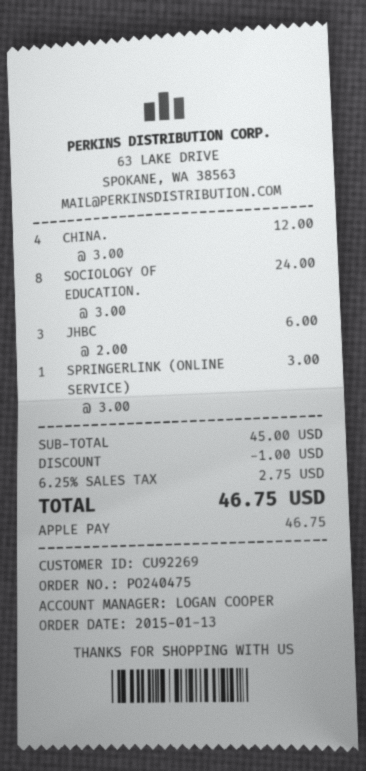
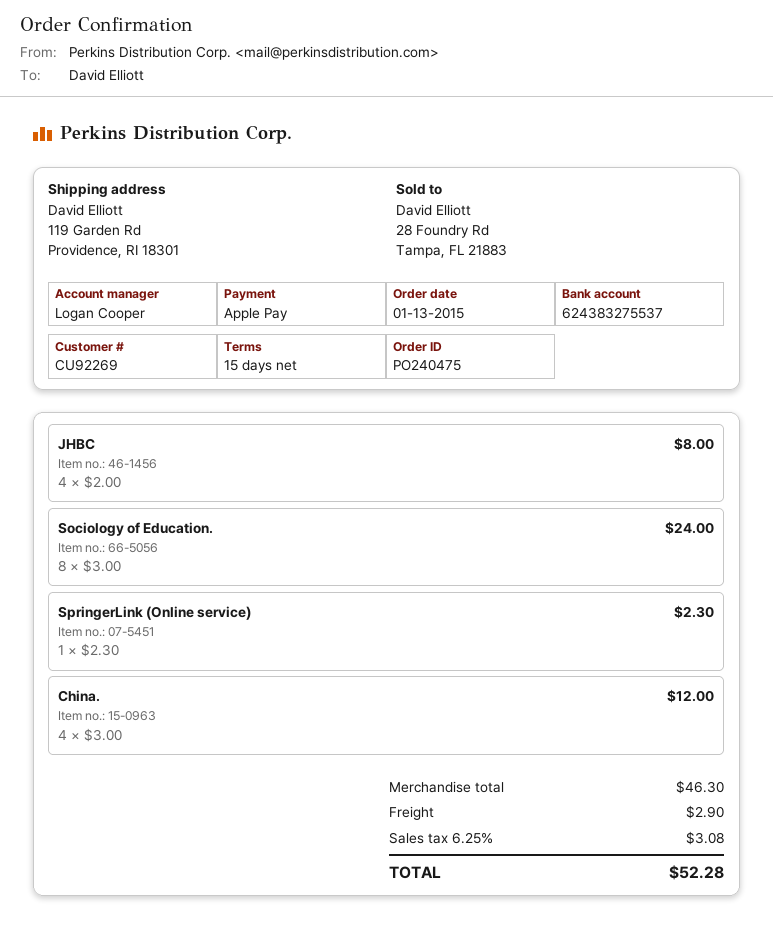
JHBC: 3 x 2.00 = 6.00 -> 4 x 2.00 = 8.00
SPRINGERLINK (ONLINE SERVICE): 1 x 3.00 = 3.00 -> 1 x 2.30 = 2.30
subtotal: 45.00 -> 46.30
discount: 1.00 -> none
shipping: none -> 2.90
tax: 6.25% = 2.75 -> 6.25% = 3.08
total: 46.75 -> 52.28

